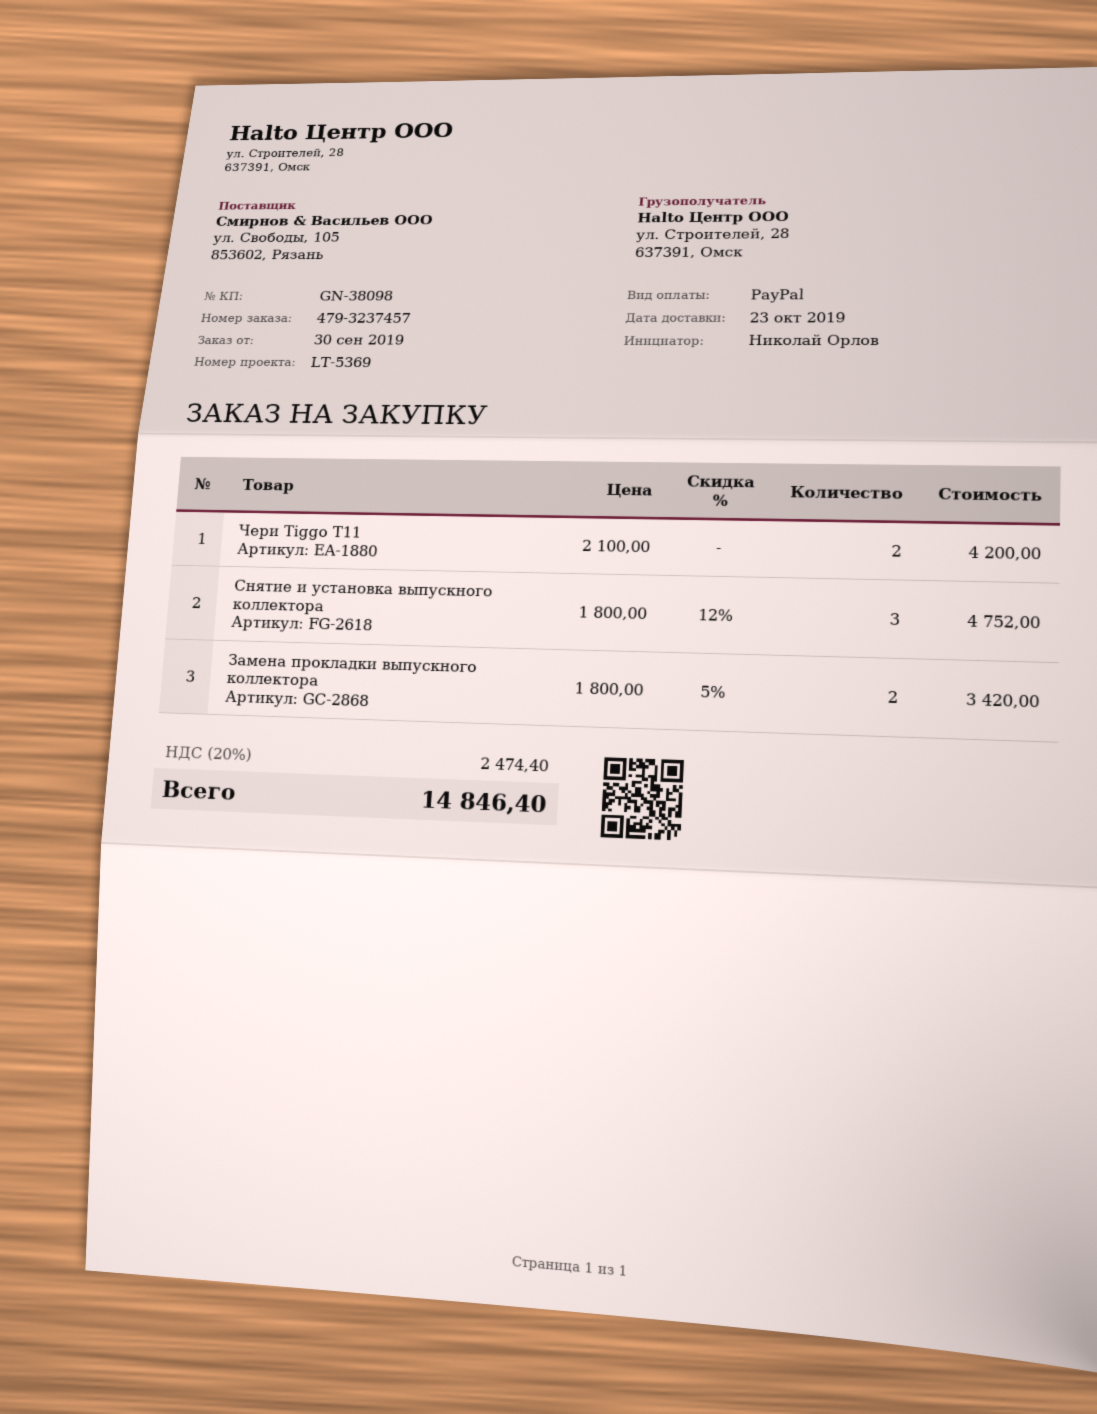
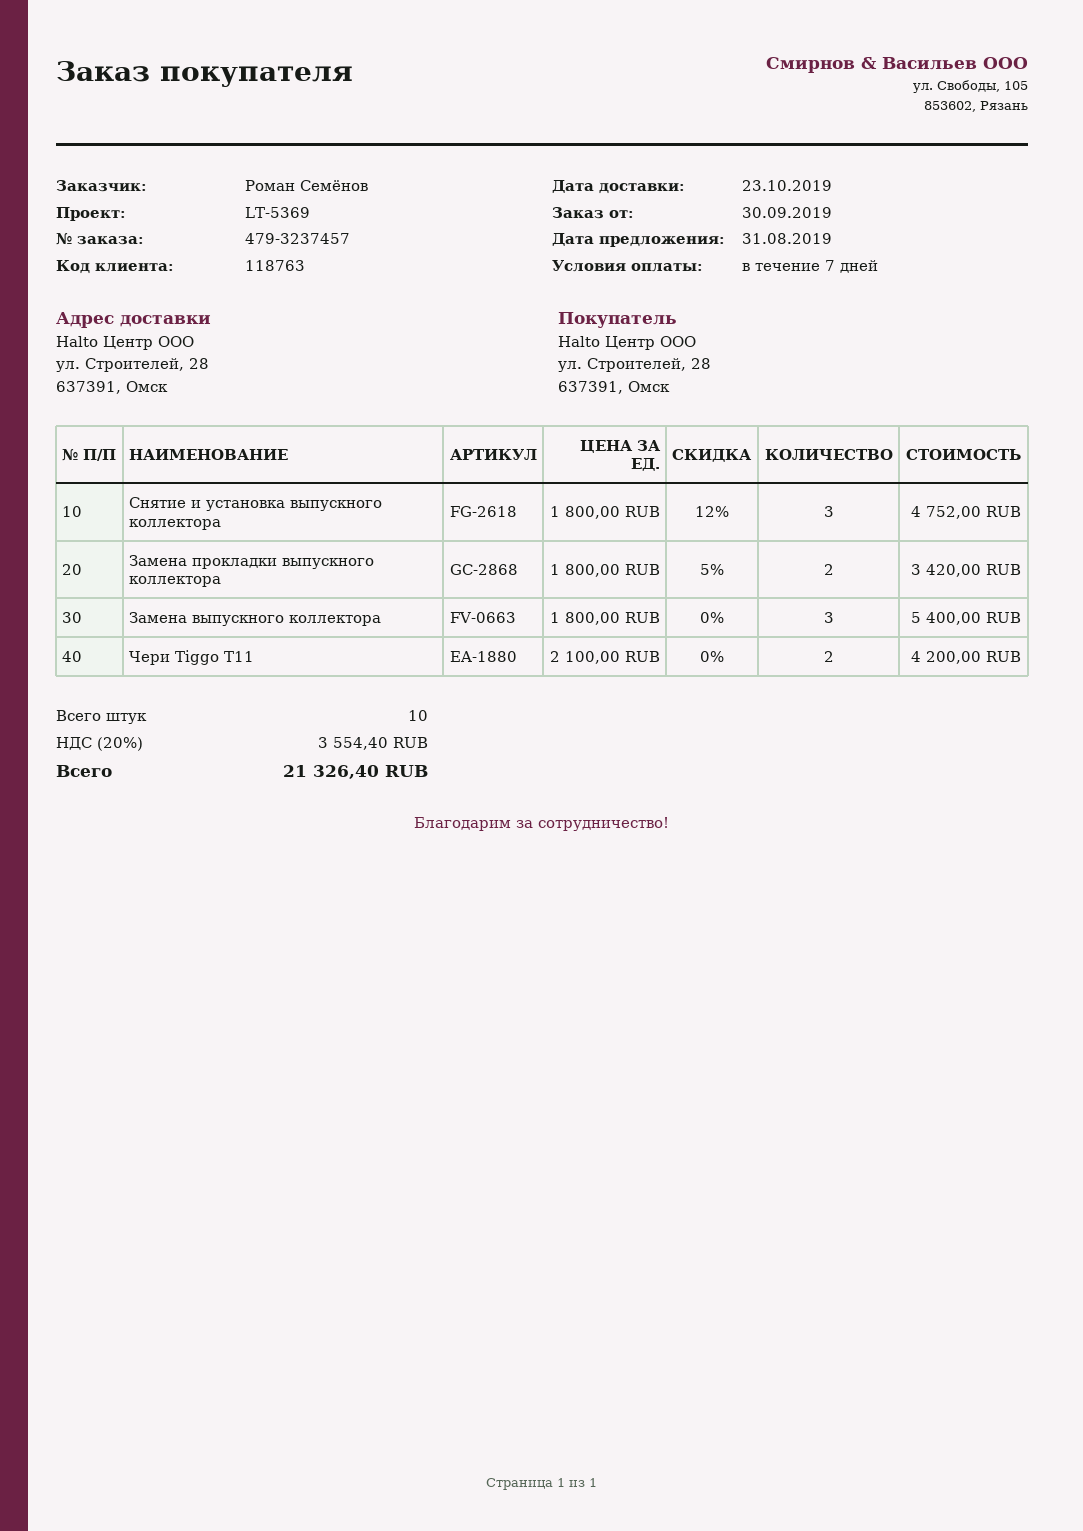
ordered by: Николай Орлов -> Роман Семёнов
Замена выпускного коллектора: none -> 3 x 1800.00 = 5400.00
tax: 20% = 2474.40 -> 20% = 3554.40
total: 14846.40 -> 21326.40

